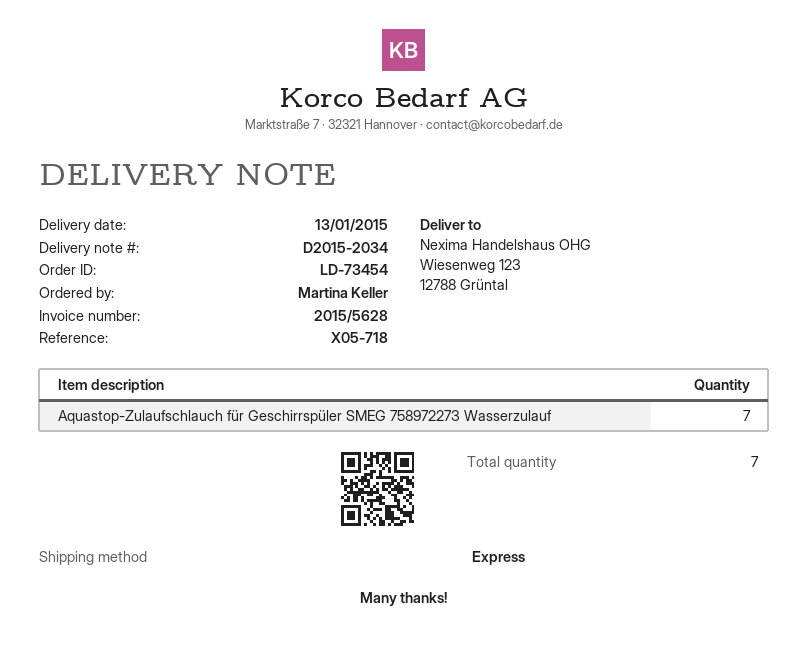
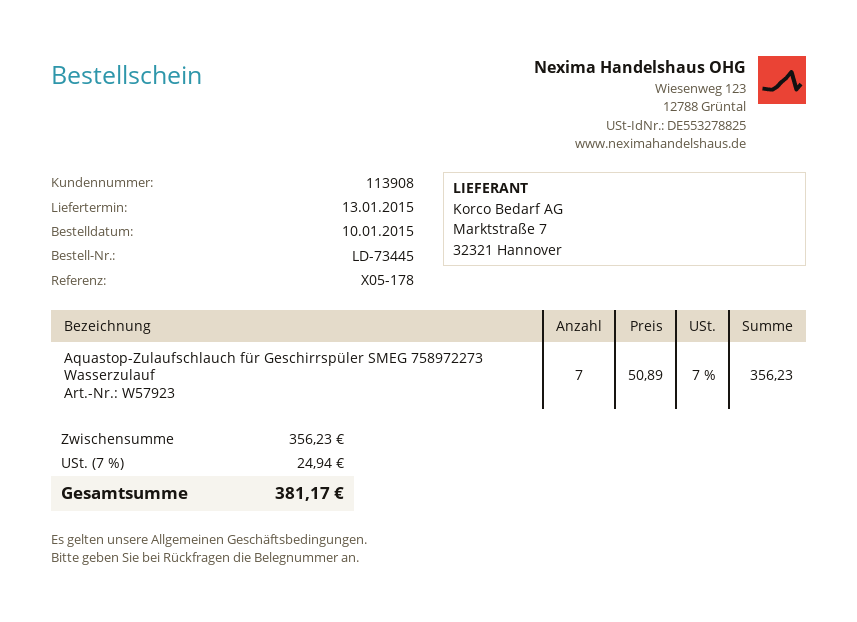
order number: LD-73454 -> LD-73445
reference: X05-718 -> X05-178

